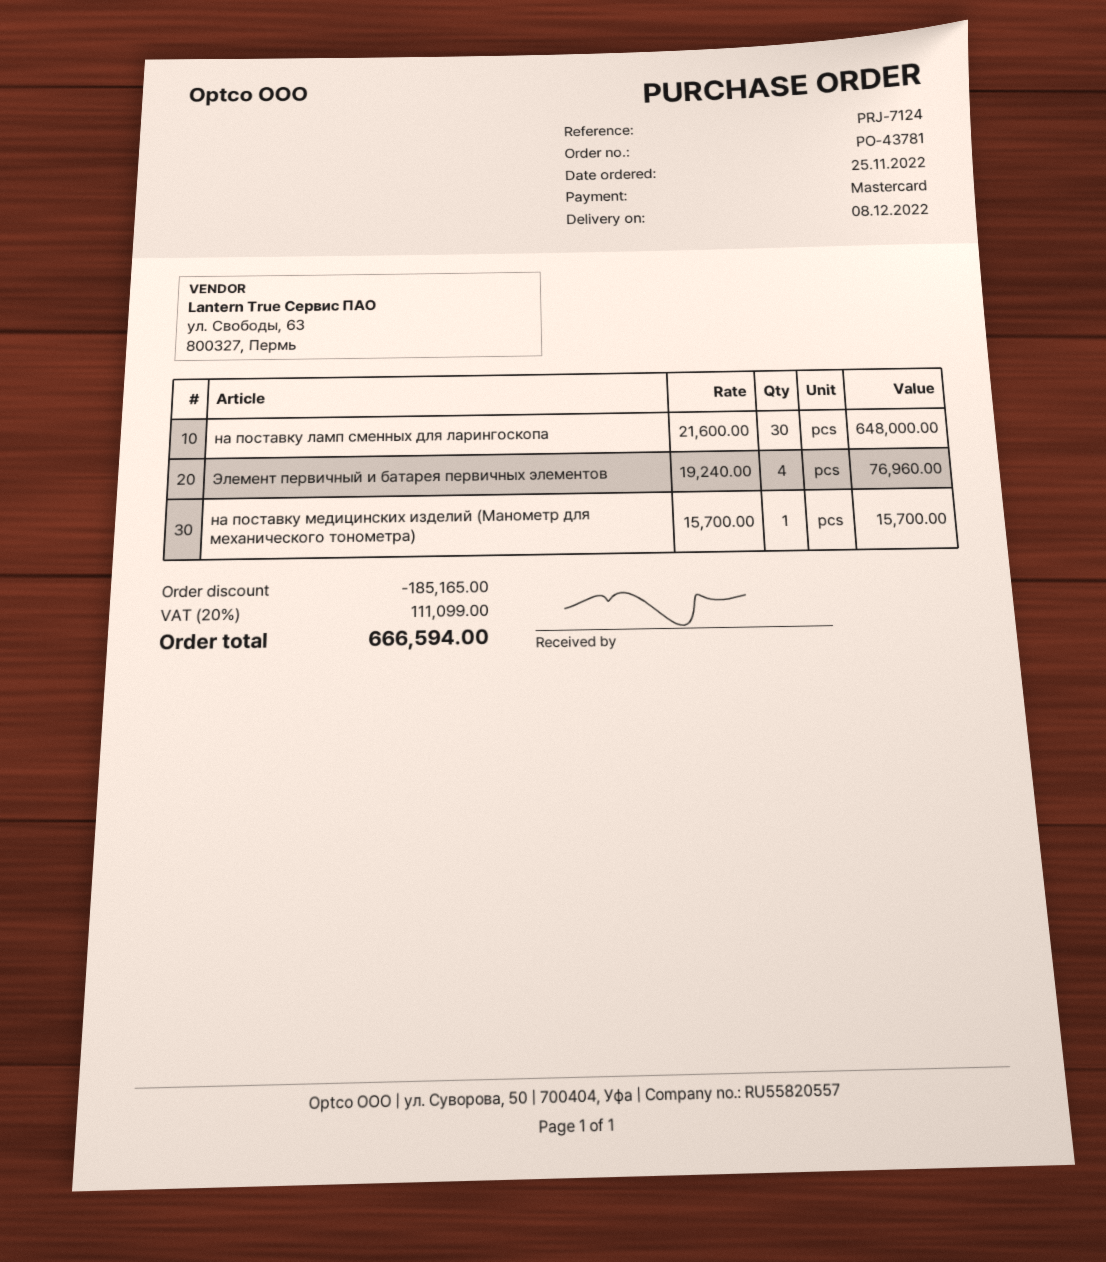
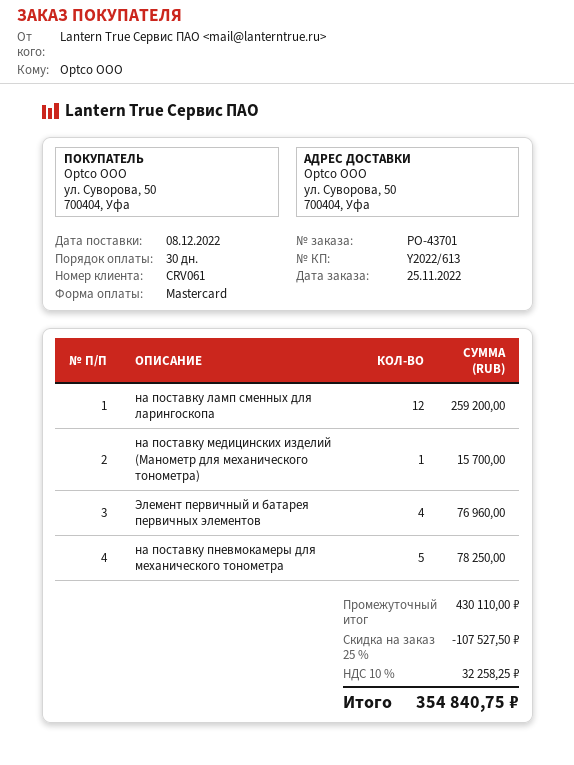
order number: PO-43781 -> PO-43701
на поставку ламп сменных для ларингоскопа: 30 for 648000.00 -> 12 for 259200.00
на поставку пневмокамеры для механического тонометра: none -> 5 for 78250.00
discount: 185165.00 -> 107527.50
tax: 20% = 111099.00 -> 10% = 32258.25
total: 666594.00 -> 354840.75

